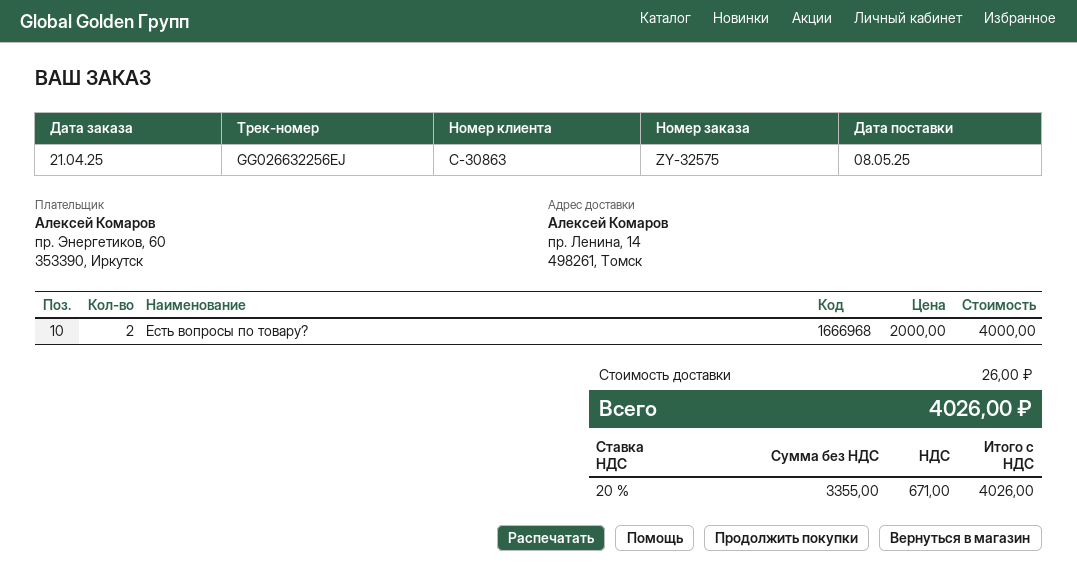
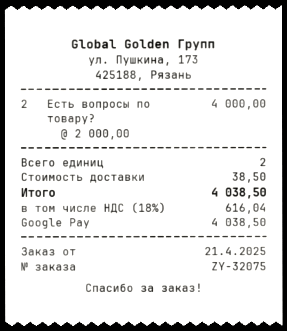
order number: ZY-32575 -> ZY-32075
shipping: 26.00 -> 38.50
tax: 20% = 671.00 -> 18% = 616.04
total: 4026.00 -> 4038.50

